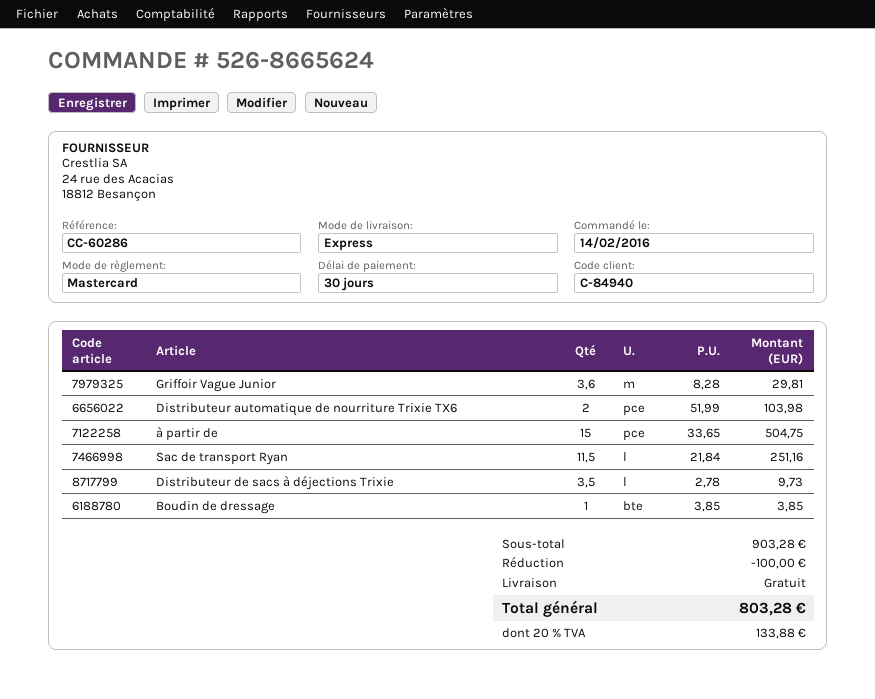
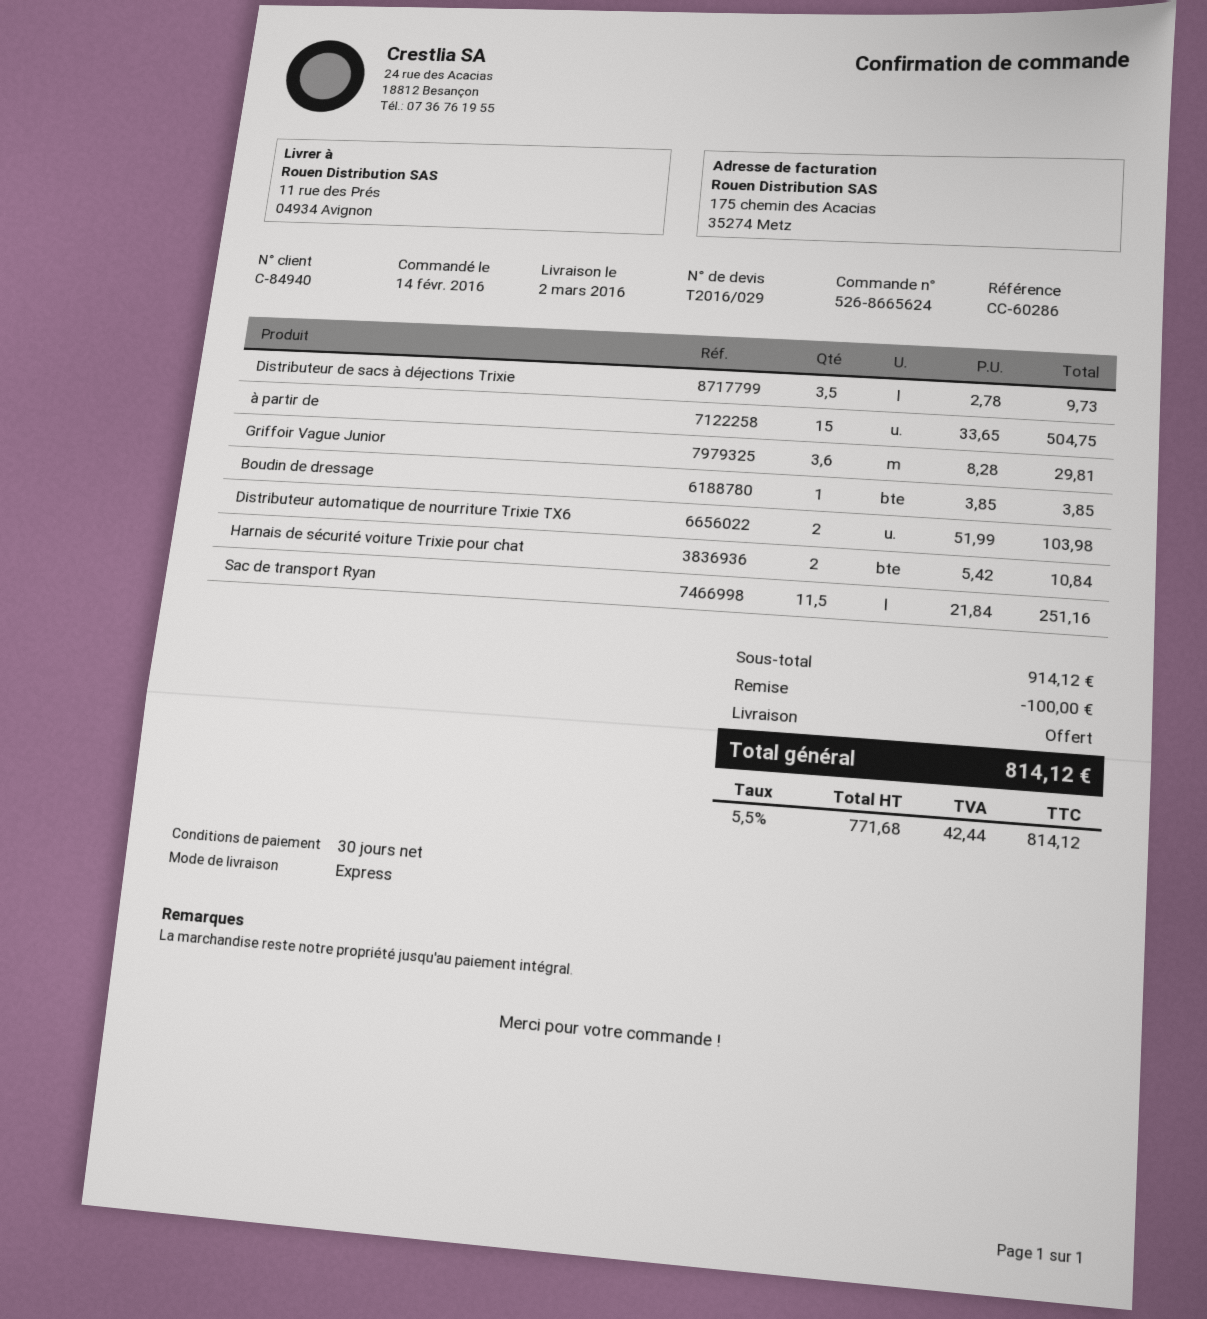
Harnais de sécurité voiture Trixie pour chat: none -> 2 x 5.42 = 10.84
subtotal: 903.28 -> 914.12
tax: 20% = 133.88 -> 5.5% = 42.44
total: 803.28 -> 814.12

